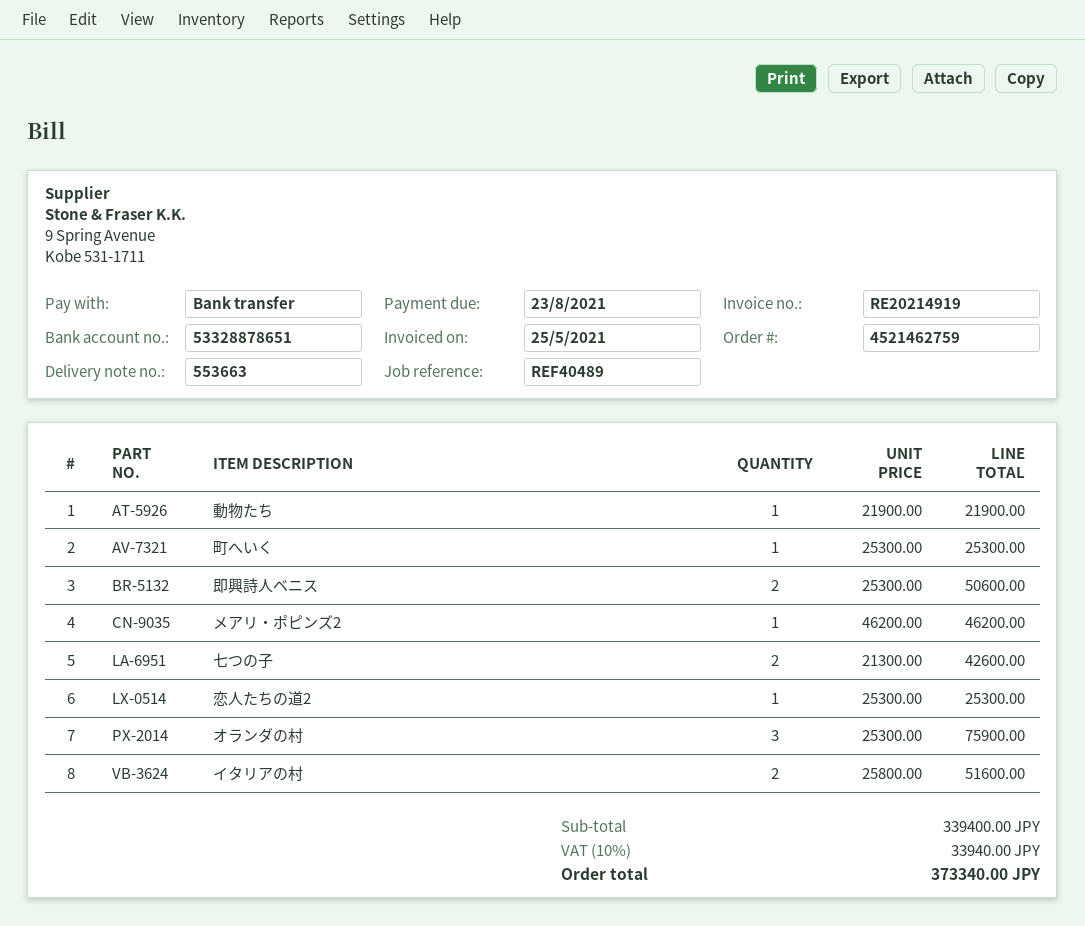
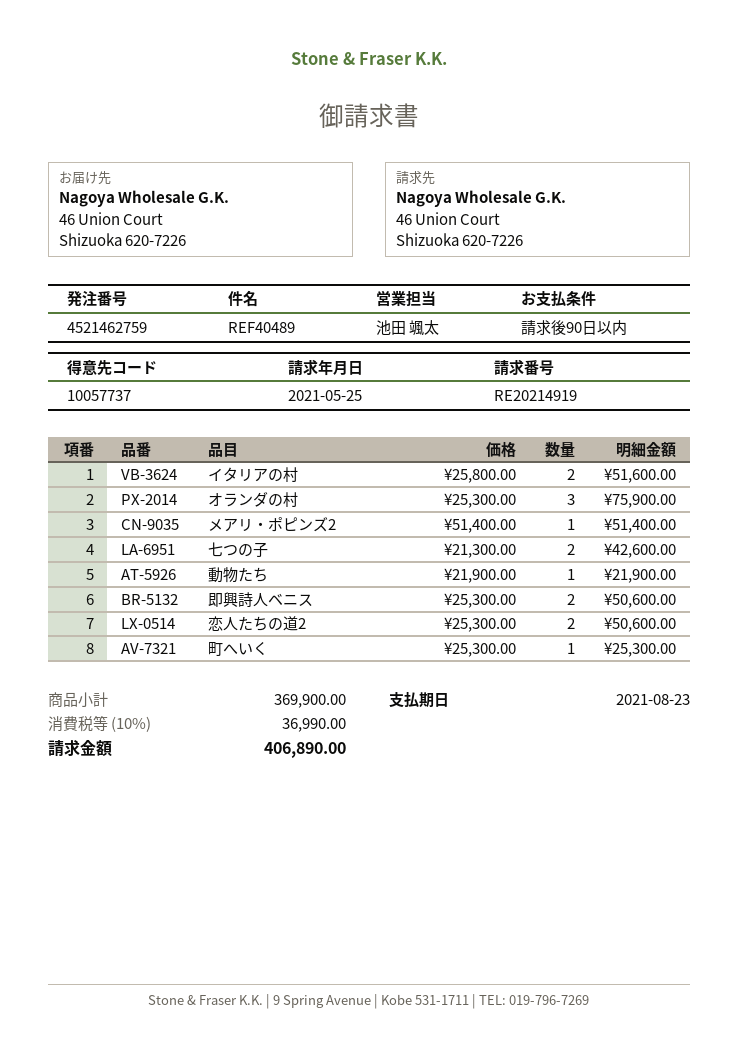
メアリ・ポピンズ2: 1 x 46200.00 = 46200.00 -> 1 x 51400.00 = 51400.00
恋人たちの道2: 1 x 25300.00 = 25300.00 -> 2 x 25300.00 = 50600.00
subtotal: 339400.00 -> 369900.00
tax: 10% = 33940.00 -> 10% = 36990.00
total: 373340.00 -> 406890.00

